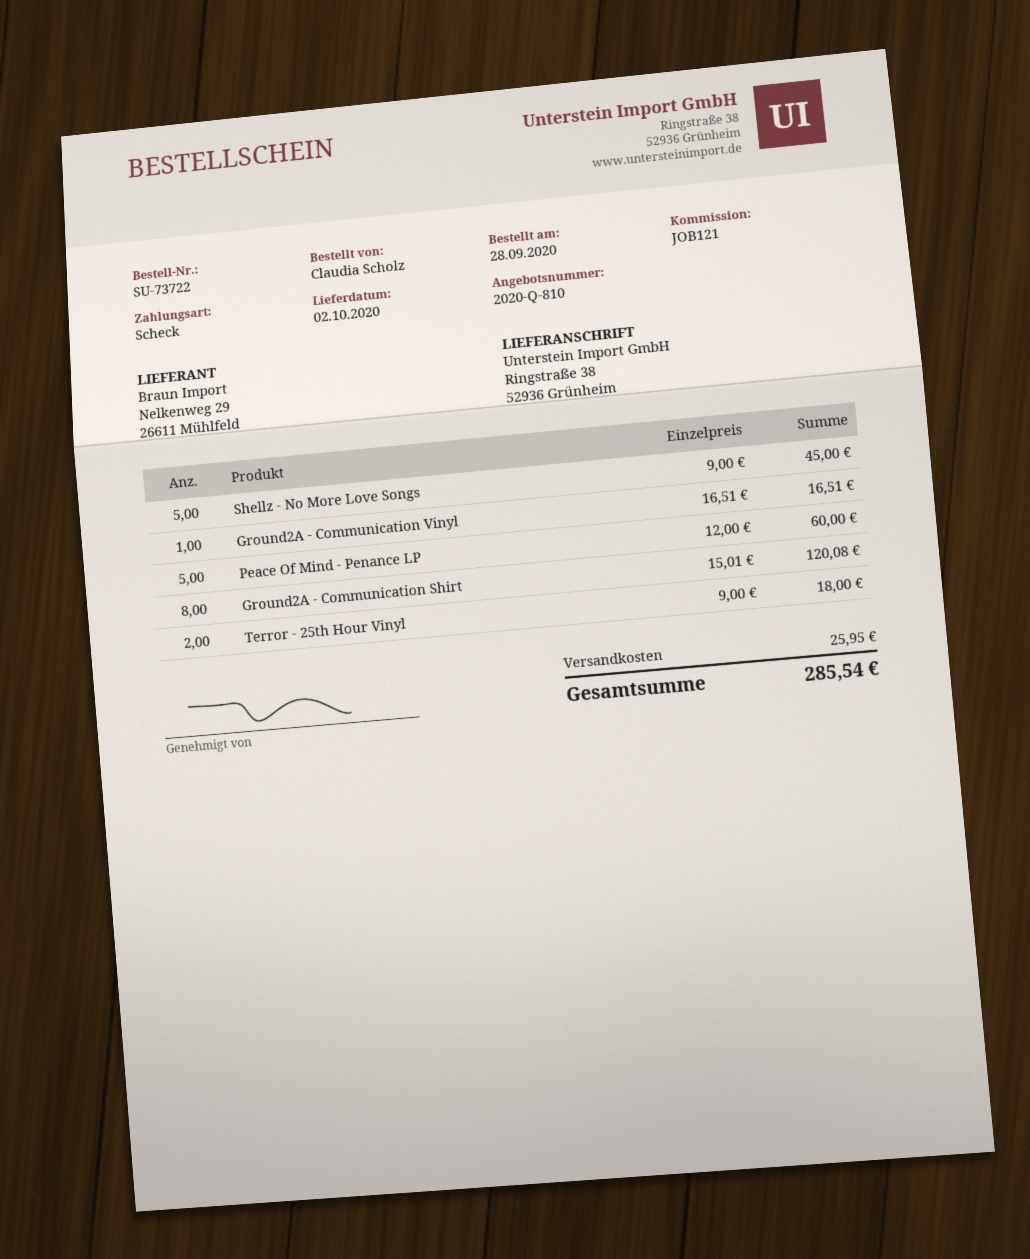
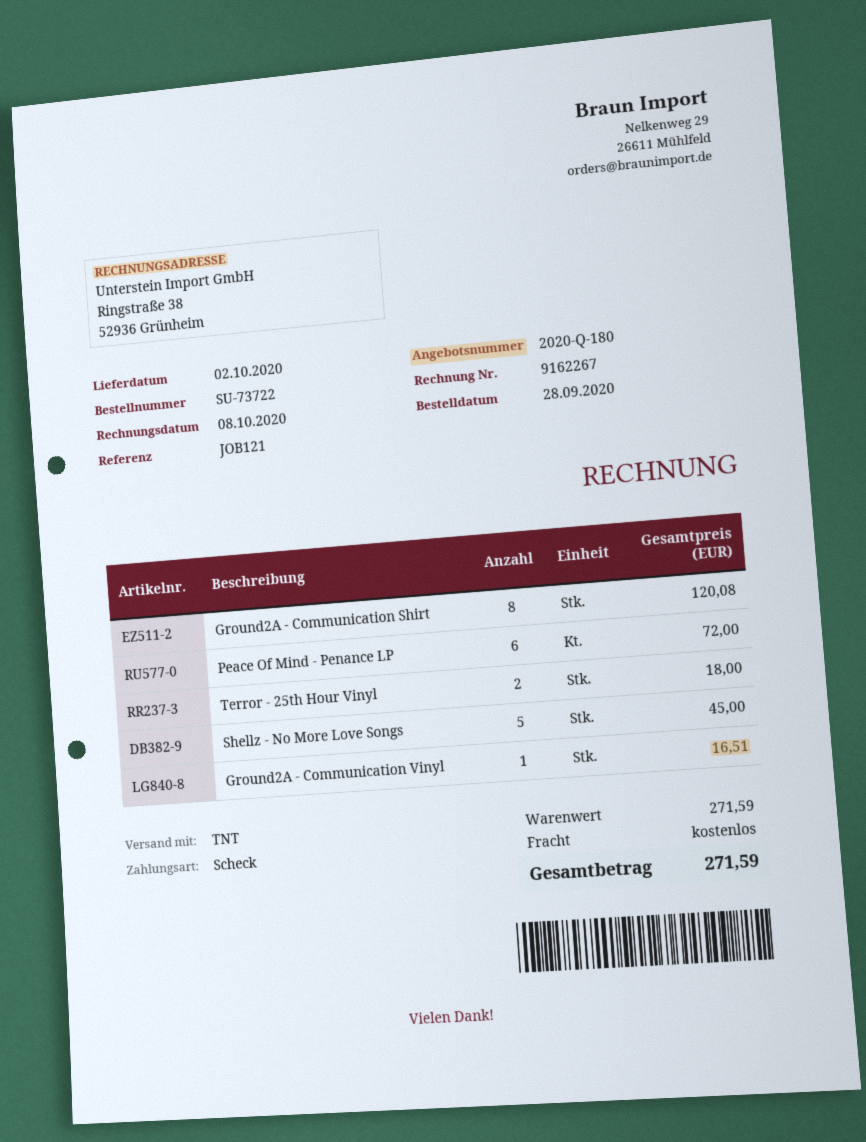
quote number: 2020-Q-810 -> 2020-Q-180
Peace Of Mind - Penance LP: 5 for 60.00 -> 6 for 72.00
shipping: 25.95 -> 0.00
total: 285.54 -> 271.59

